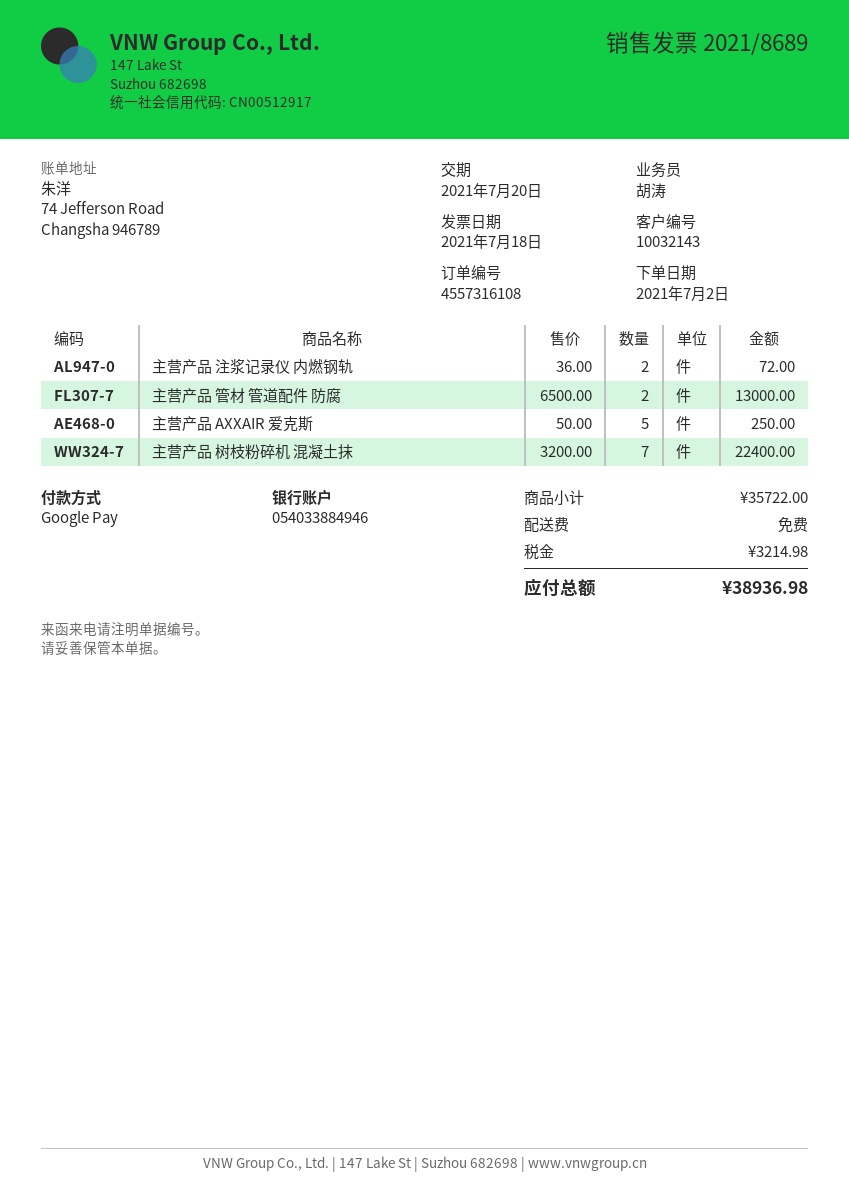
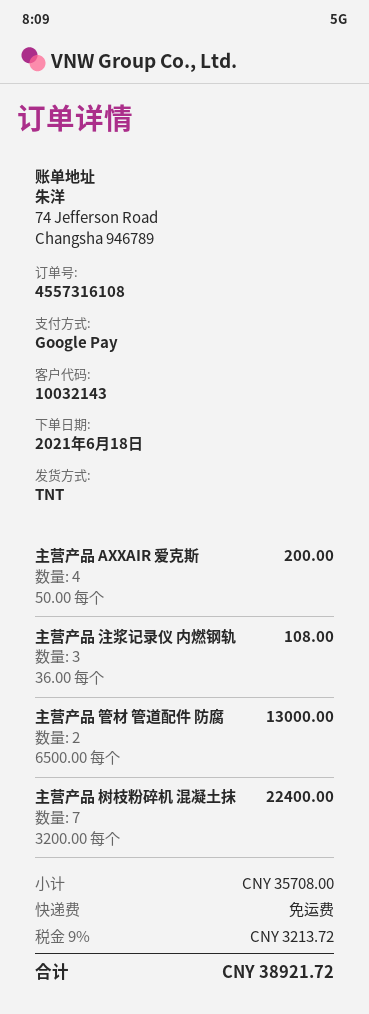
order date: 2021-07-02 -> 2021-06-18
主营产品 注浆记录仪 内燃钢轨: 2 x 36.00 = 72.00 -> 3 x 36.00 = 108.00
主营产品 AXXAIR 爱克斯: 5 x 50.00 = 250.00 -> 4 x 50.00 = 200.00
subtotal: 35722.00 -> 35708.00
tax: 3214.98 -> 3213.72
total: 38936.98 -> 38921.72

